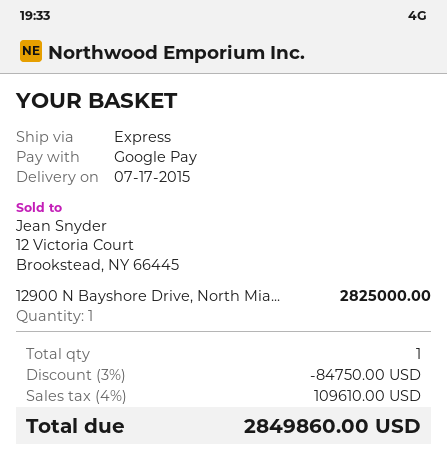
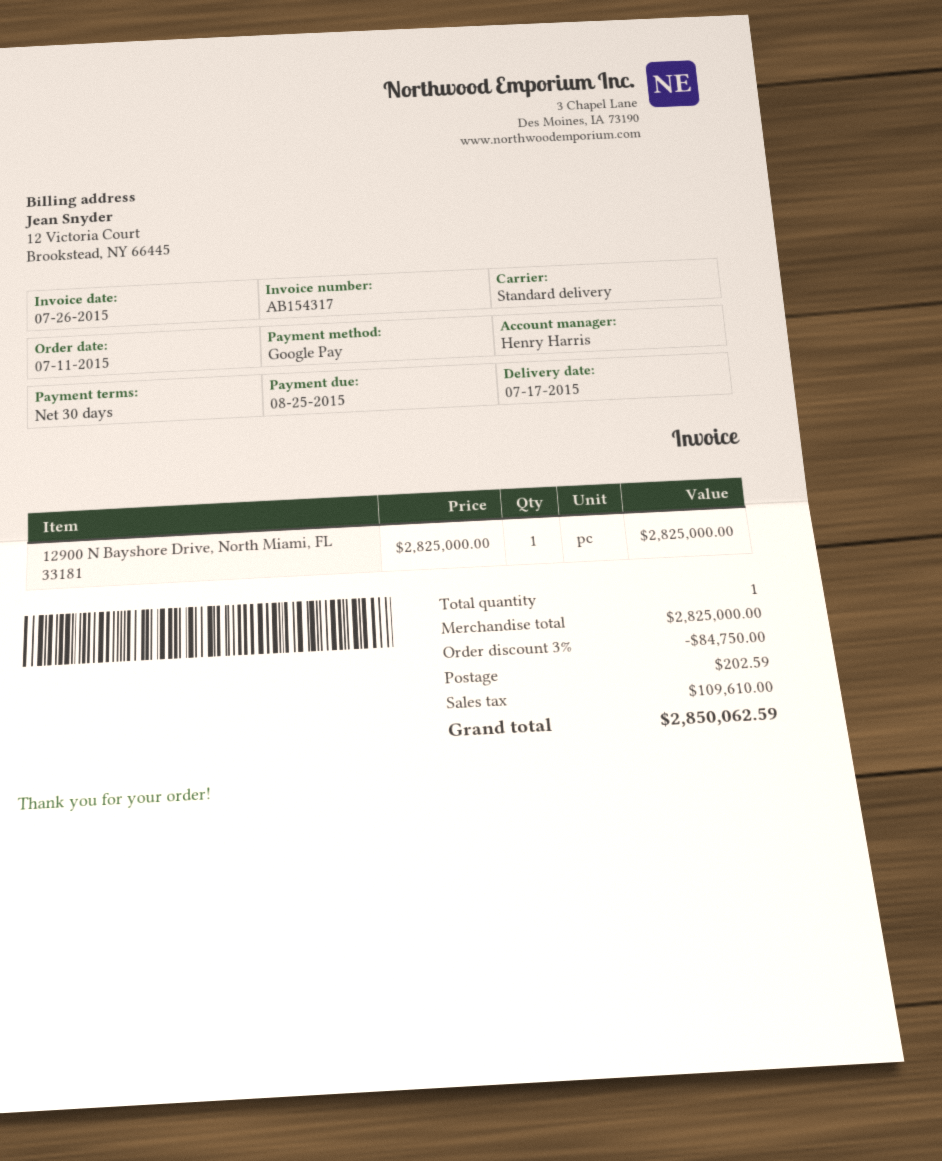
shipping method: express -> standard
shipping: none -> 202.59
total: 2849860.00 -> 2850062.59

